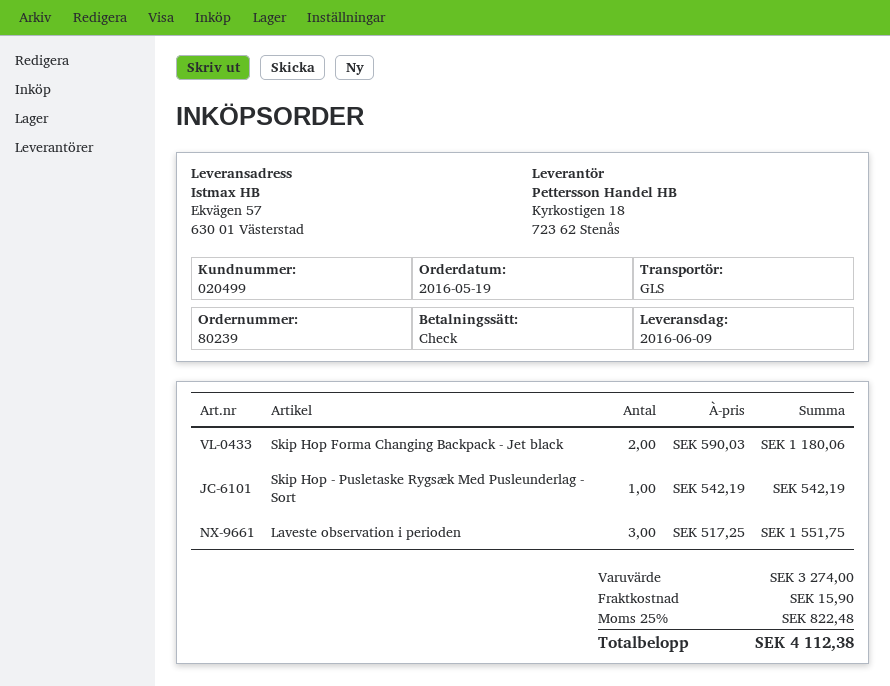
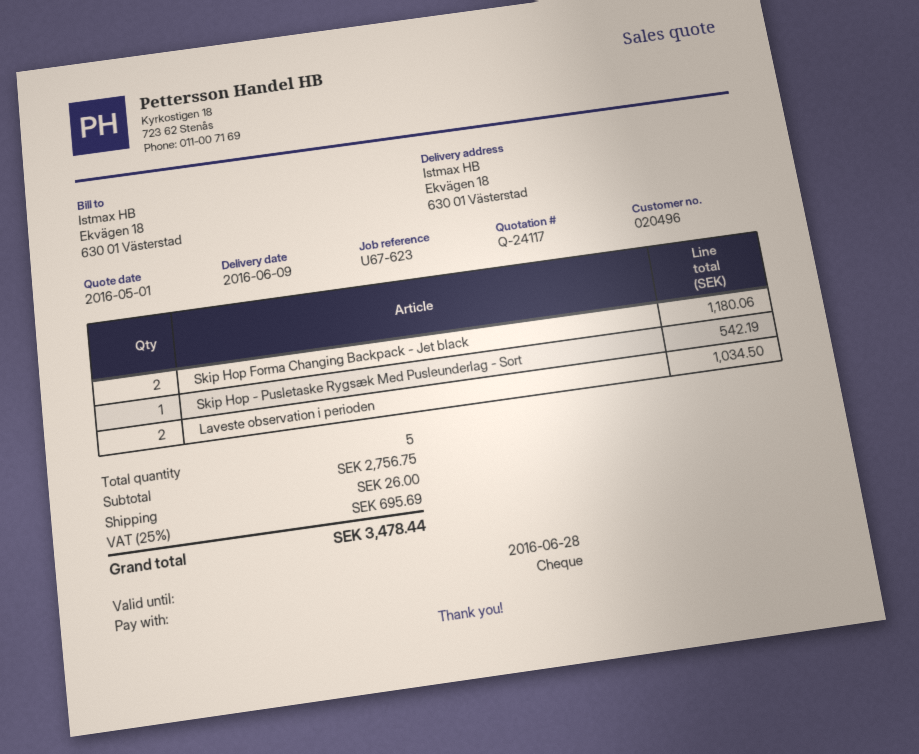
customer number: 020499 -> 020496
ship to: Ekvägen 57, 630 01 Västerstad -> Ekvägen 18, 630 01 Västerstad
Laveste observation i perioden: 3 for 1551.75 -> 2 for 1034.50
subtotal: 3274.00 -> 2756.75
shipping: 15.90 -> 26.00
tax: 25% = 822.48 -> 25% = 695.69
total: 4112.38 -> 3478.44

